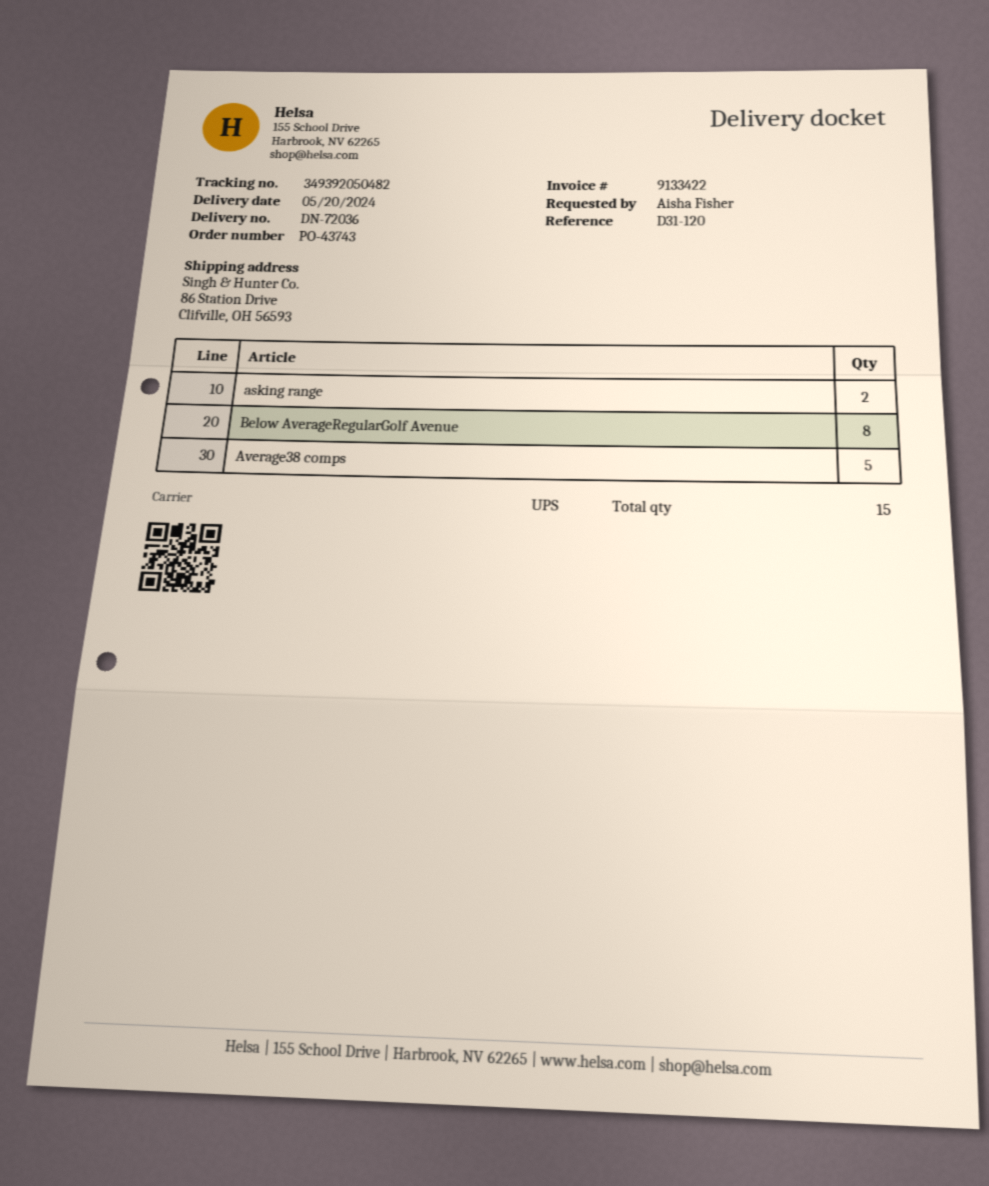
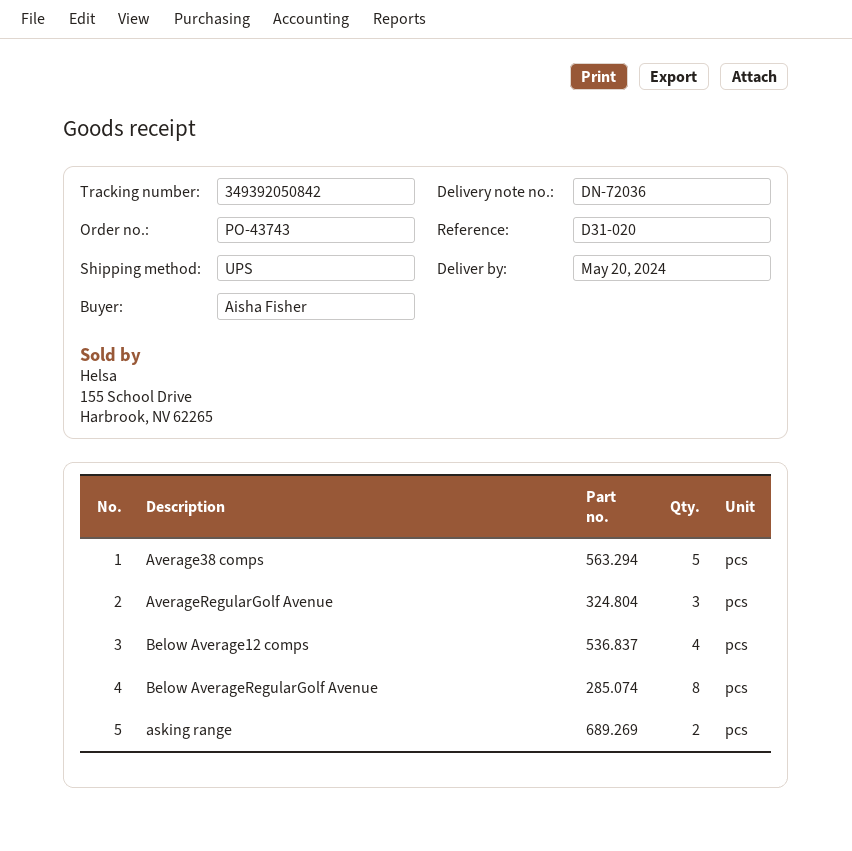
reference: D31-120 -> D31-020
tracking number: 349392050482 -> 349392050842
AverageRegularGolf Avenue: none -> 3
Below Average12 comps: none -> 4

